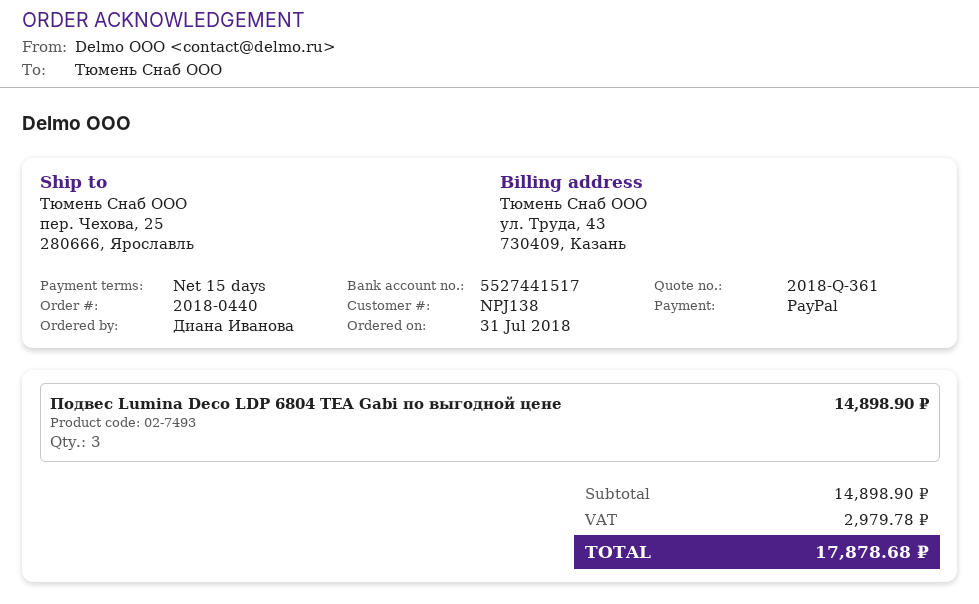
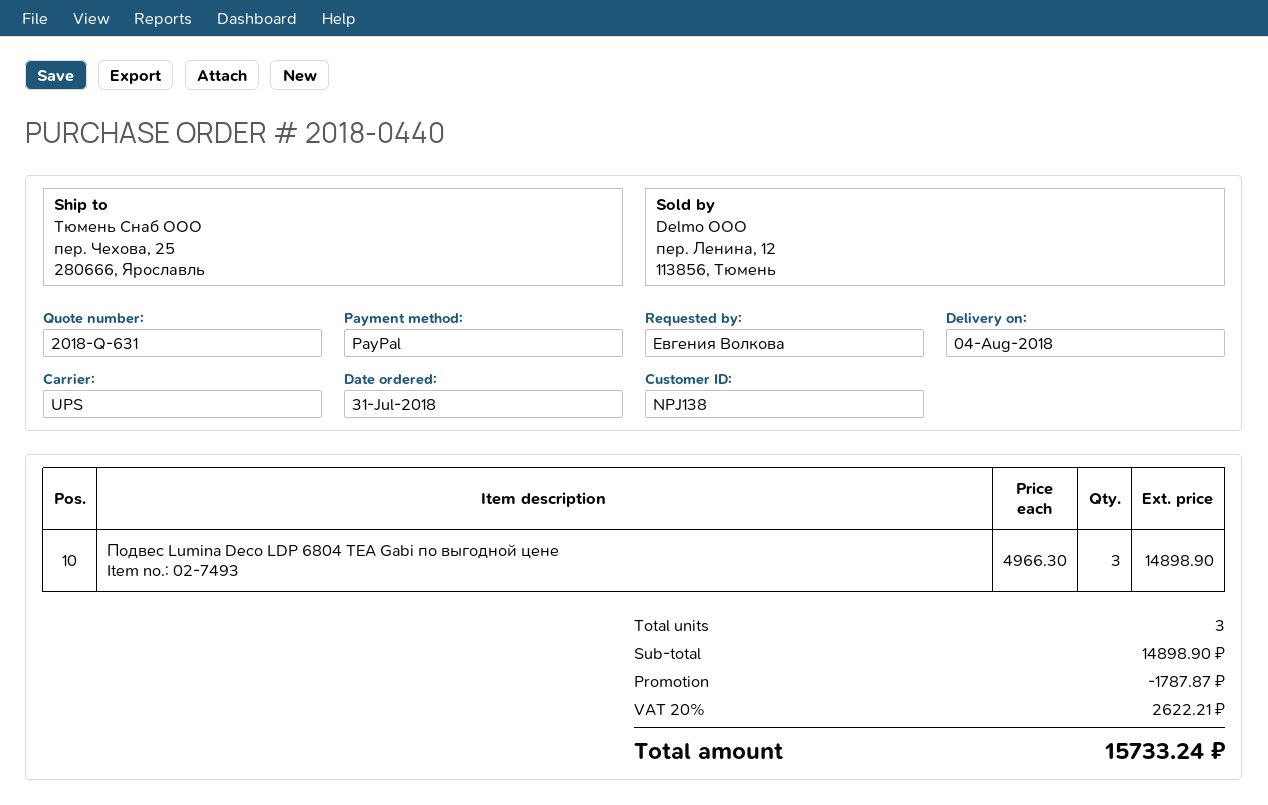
quote number: 2018-Q-361 -> 2018-Q-631
ordered by: Диана Иванова -> Евгения Волкова
discount: none -> 1787.87
tax: 2979.78 -> 2622.21
total: 17878.68 -> 15733.24

